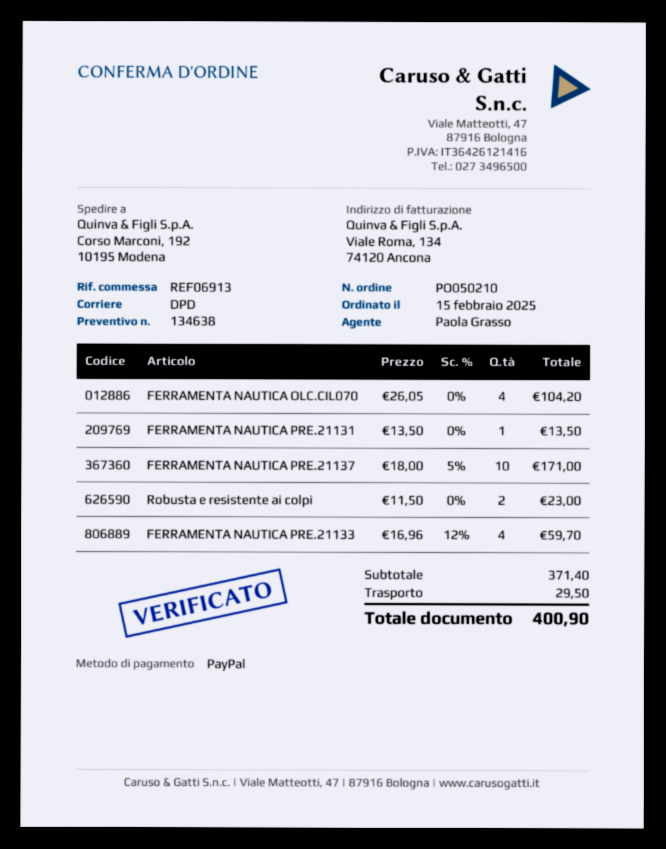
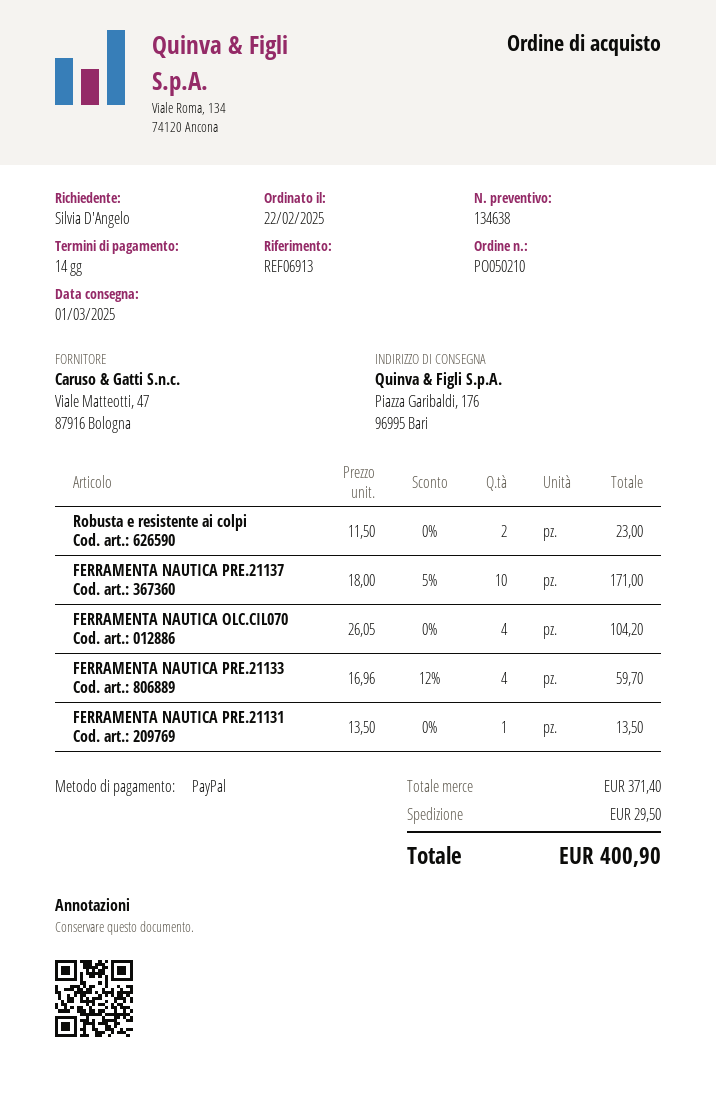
order date: 2025-02-15 -> 2025-02-22
ship to: Corso Marconi, 192, 10195 Modena -> Piazza Garibaldi, 176, 96995 Bari

